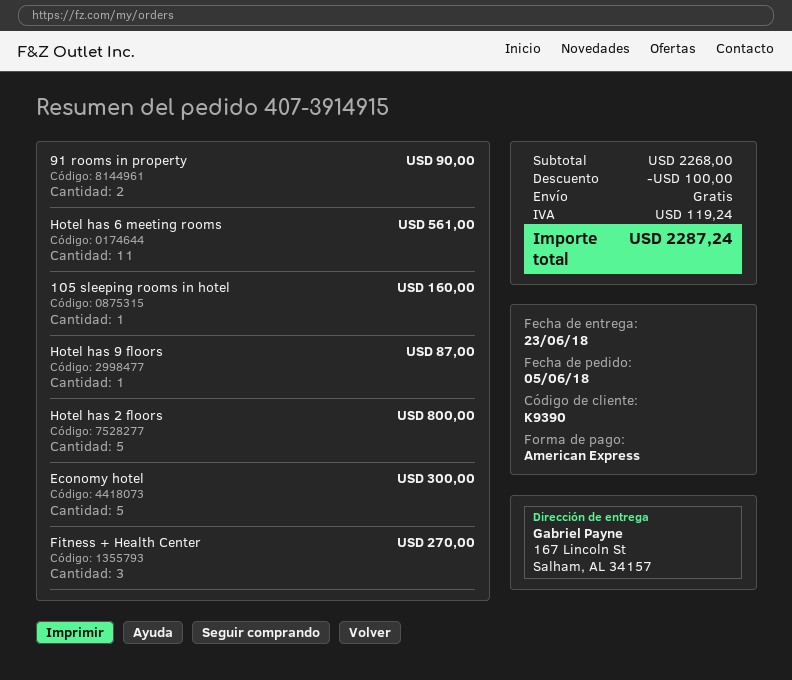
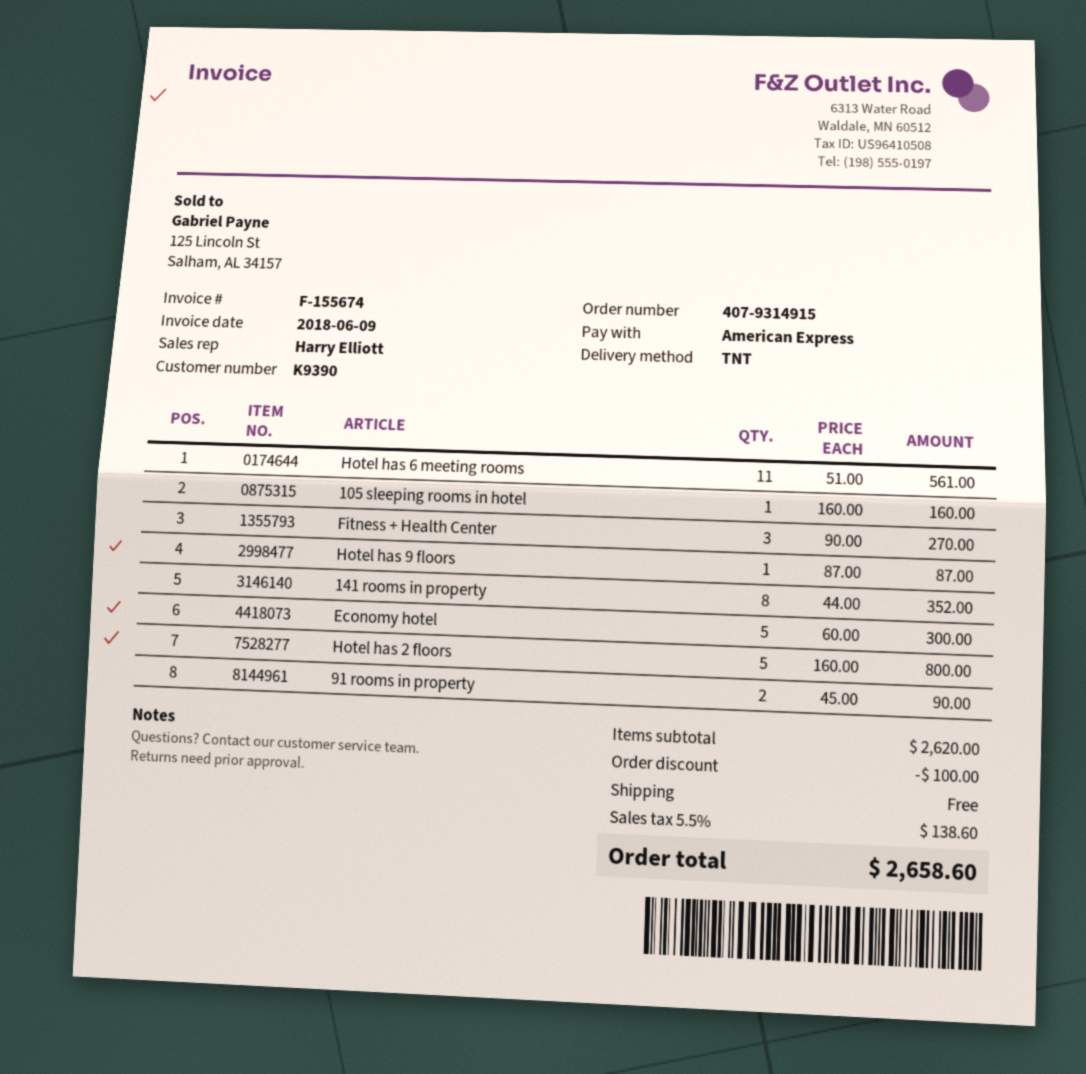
order number: 407-3914915 -> 407-9314915
141 rooms in property: none -> 8 for 352.00
subtotal: 2268.00 -> 2620.00
tax: 119.24 -> 138.60
total: 2287.24 -> 2658.60

